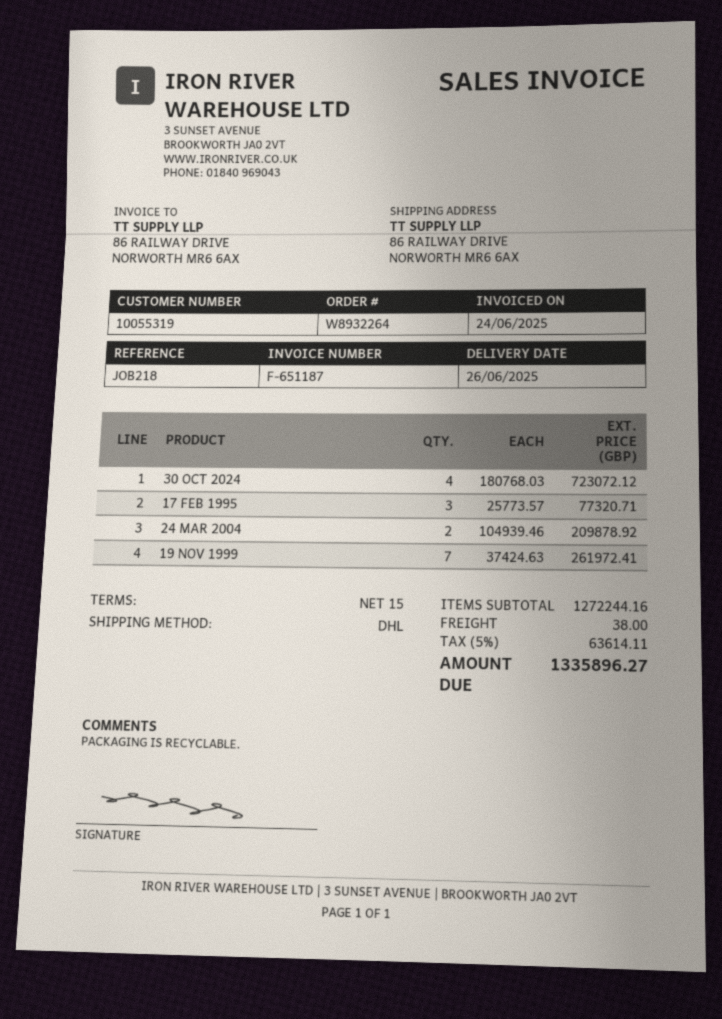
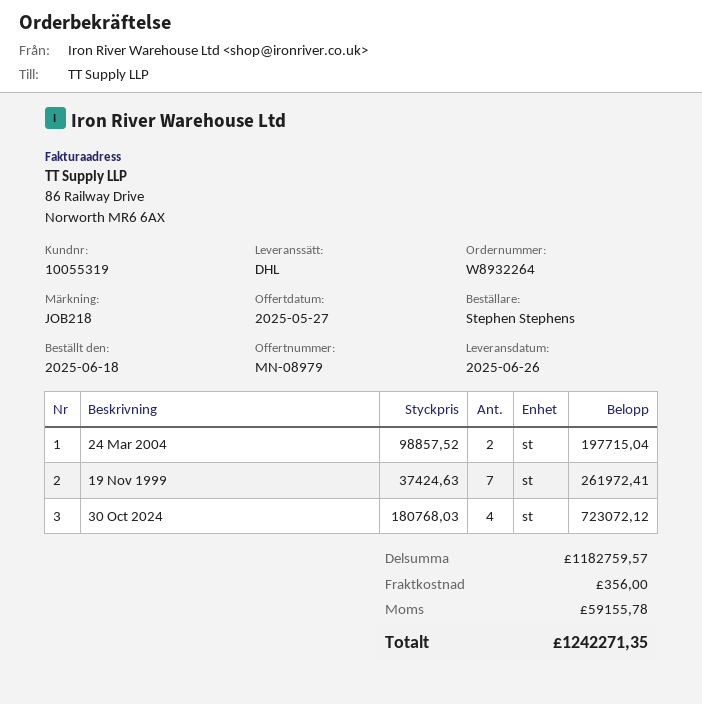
17 FEB 1995: 3 x 25773.57 = 77320.71 -> none
24 MAR 2004: 2 x 104939.46 = 209878.92 -> 2 x 98857.52 = 197715.04
subtotal: 1272244.16 -> 1182759.57
shipping: 38.00 -> 356.00
tax: 63614.11 -> 59155.78
total: 1335896.27 -> 1242271.35

